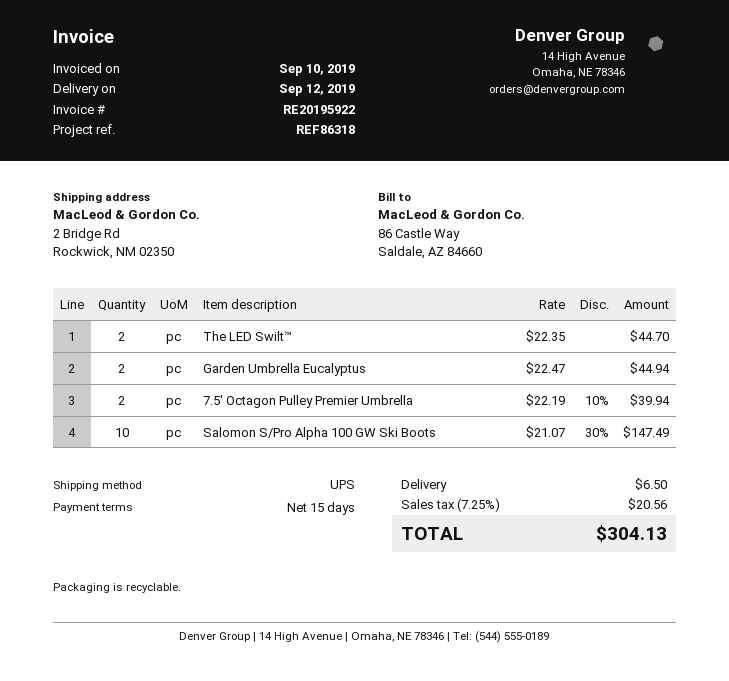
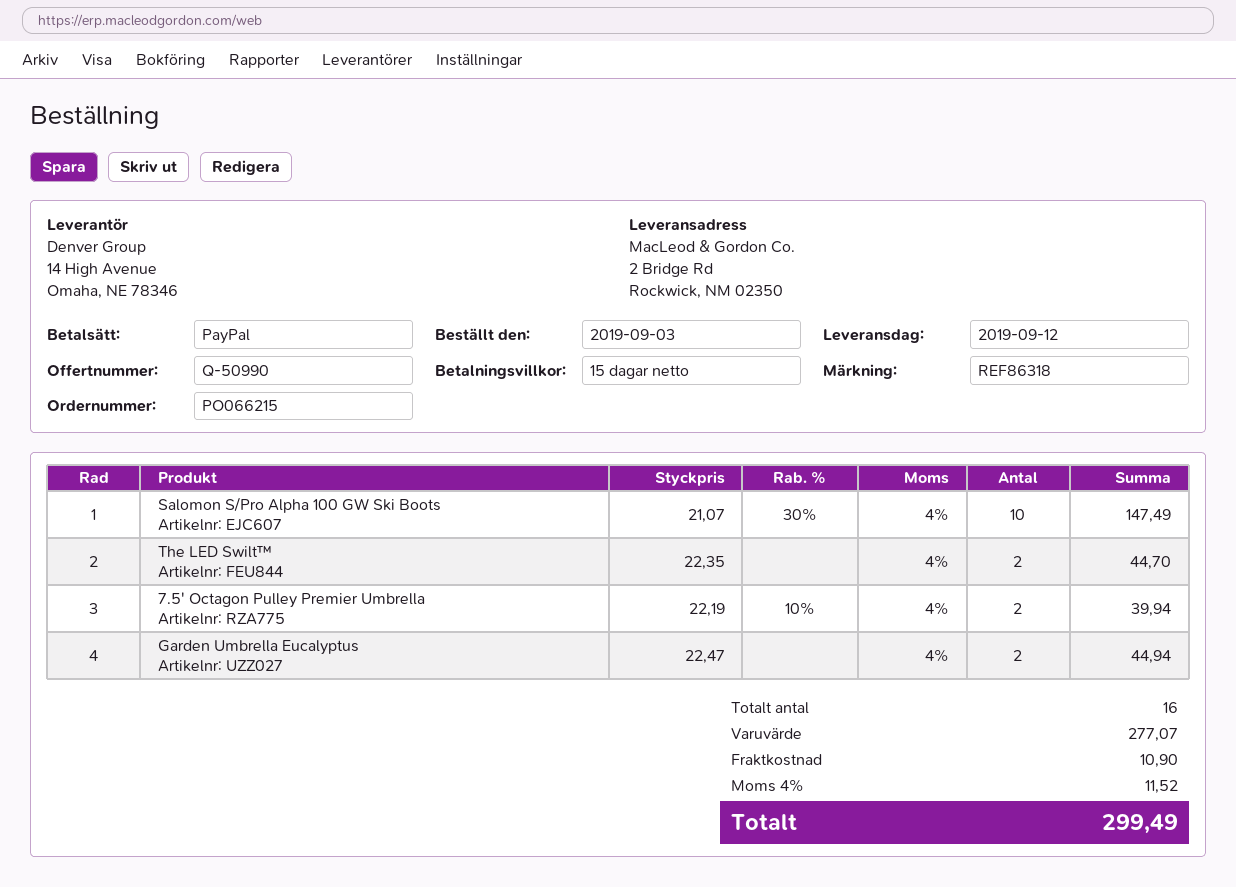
shipping: 6.50 -> 10.90
tax: 7.25% = 20.56 -> 4% = 11.52
total: 304.13 -> 299.49

